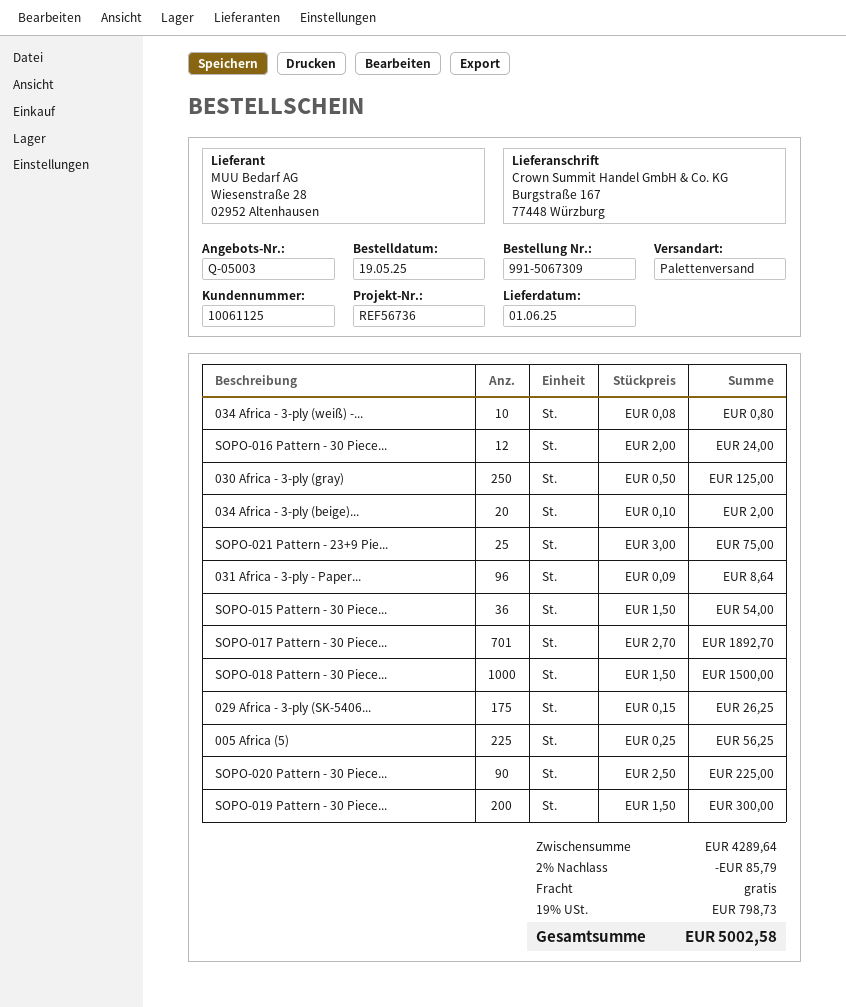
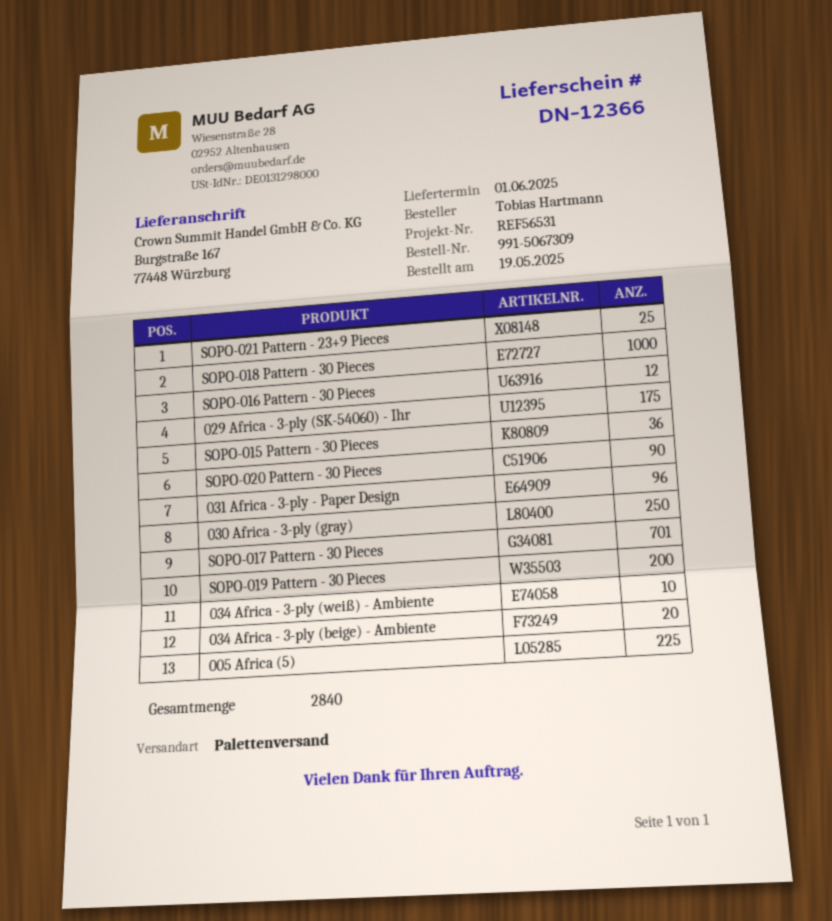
reference: REF56736 -> REF56531

